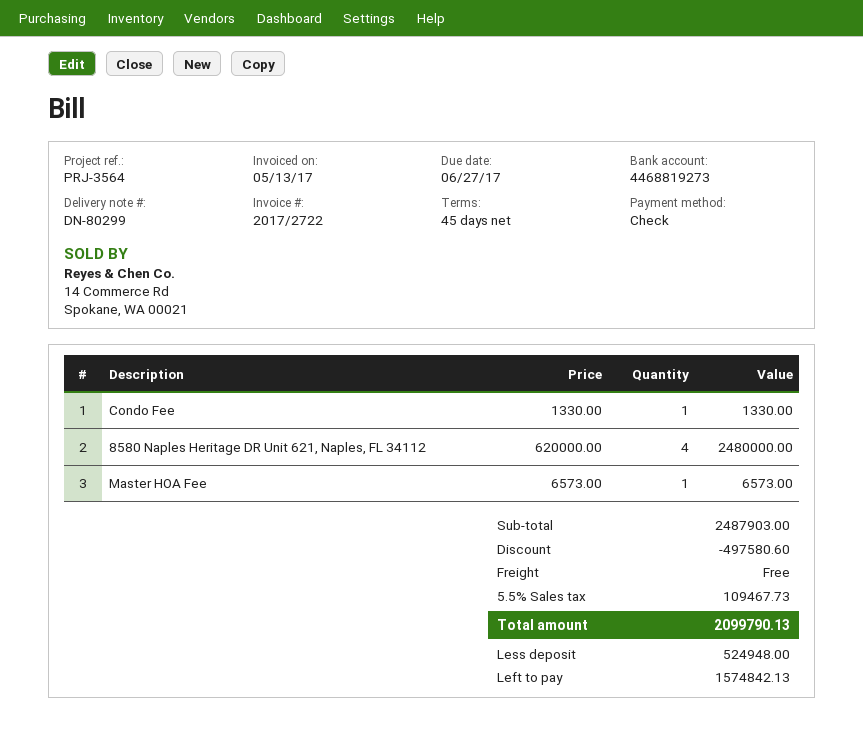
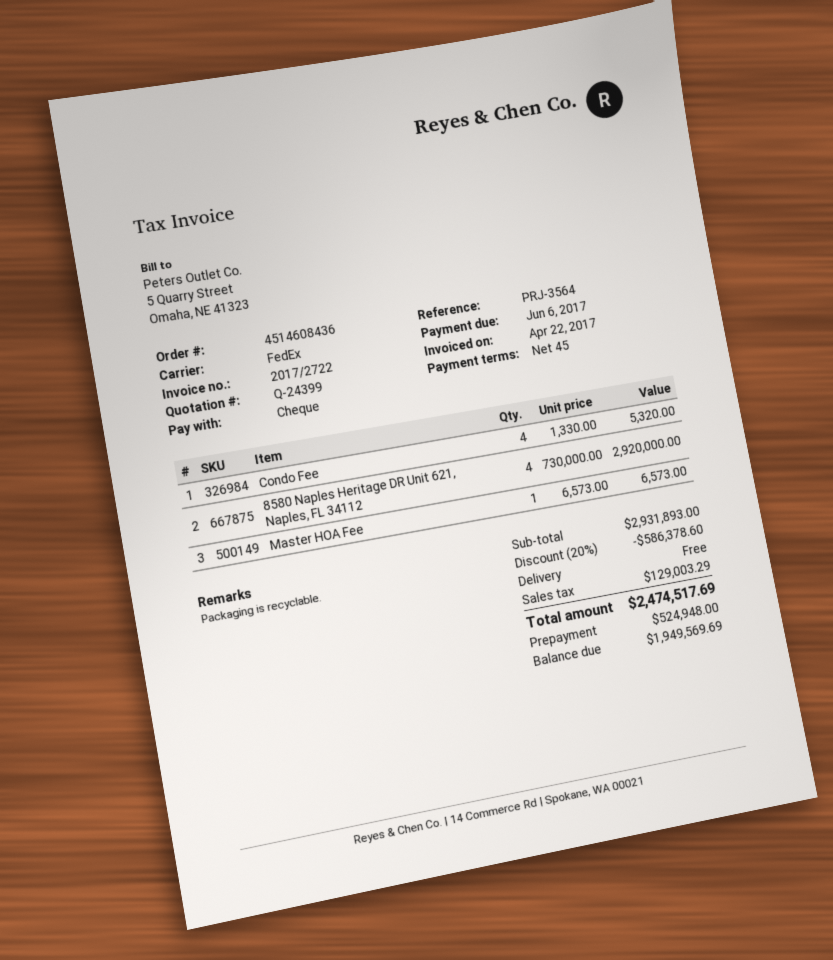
invoice date: 2017-05-13 -> 2017-04-22
due date: 2017-06-27 -> 2017-06-06
Condo Fee: 1 x 1330.00 = 1330.00 -> 4 x 1330.00 = 5320.00
8580 Naples Heritage DR Unit 621, Naples, FL 34112: 4 x 620000.00 = 2480000.00 -> 4 x 730000.00 = 2920000.00
subtotal: 2487903.00 -> 2931893.00
discount: 497580.60 -> 586378.60
tax: 109467.73 -> 129003.29
total: 2099790.13 -> 2474517.69
balance: 1574842.13 -> 1949569.69

